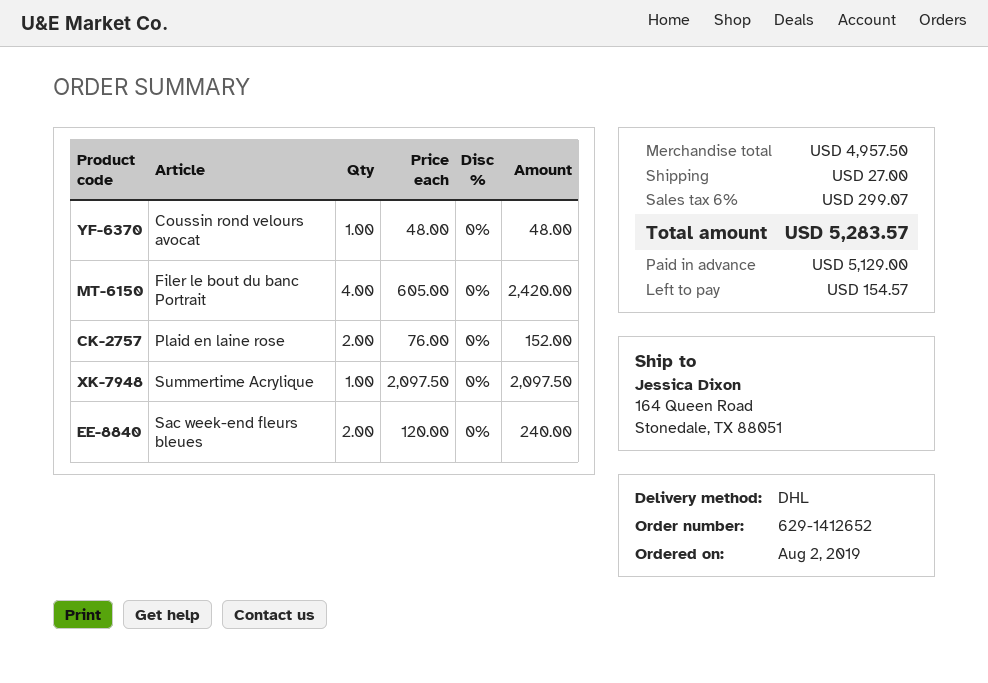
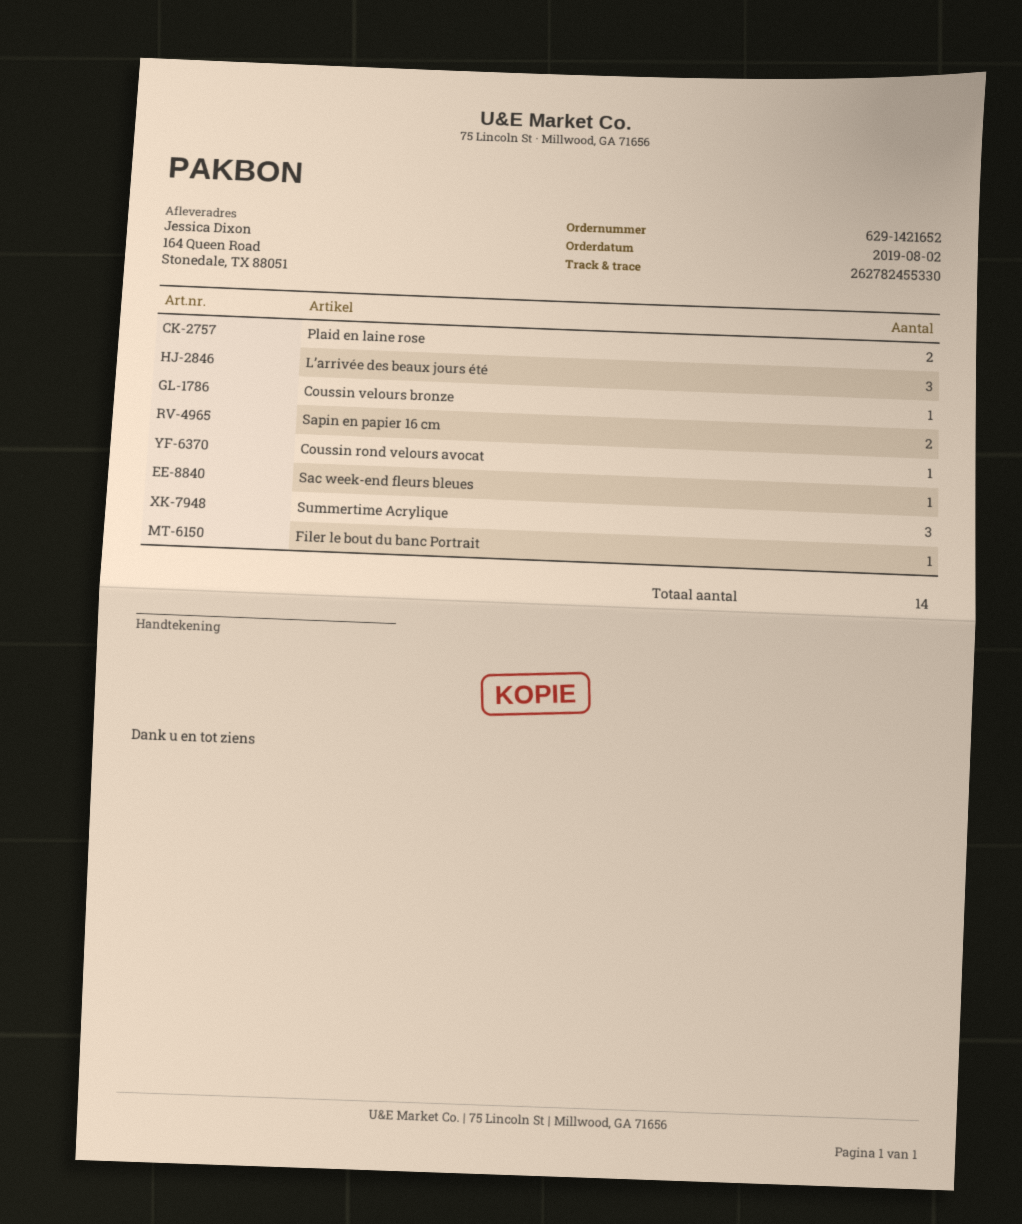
order number: 629-1412652 -> 629-1421652
Filer le bout du banc Portrait: 4 -> 1
Summertime Acrylique: 1 -> 3
Sac week-end fleurs bleues: 2 -> 1
L’arrivée des beaux jours été: none -> 3
Coussin velours bronze: none -> 1
Sapin en papier 16 cm: none -> 2

